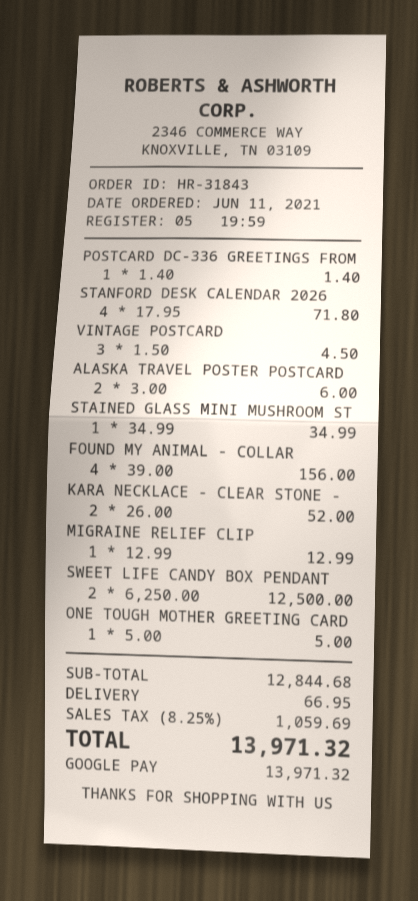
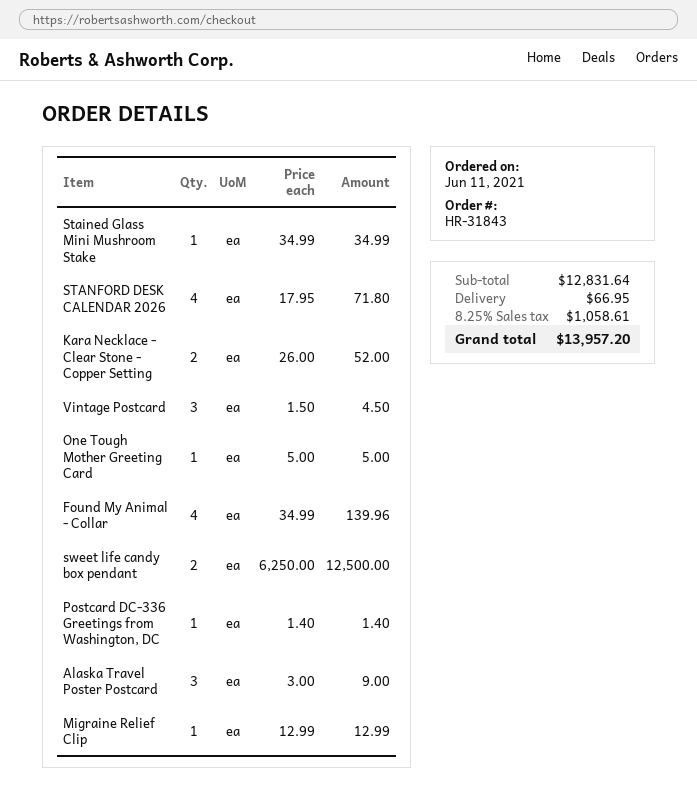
ALASKA TRAVEL POSTER POSTCARD: 2 x 3.00 = 6.00 -> 3 x 3.00 = 9.00
FOUND MY ANIMAL - COLLAR: 4 x 39.00 = 156.00 -> 4 x 34.99 = 139.96
subtotal: 12844.68 -> 12831.64
tax: 8.25% = 1059.69 -> 8.25% = 1058.61
total: 13971.32 -> 13957.20

